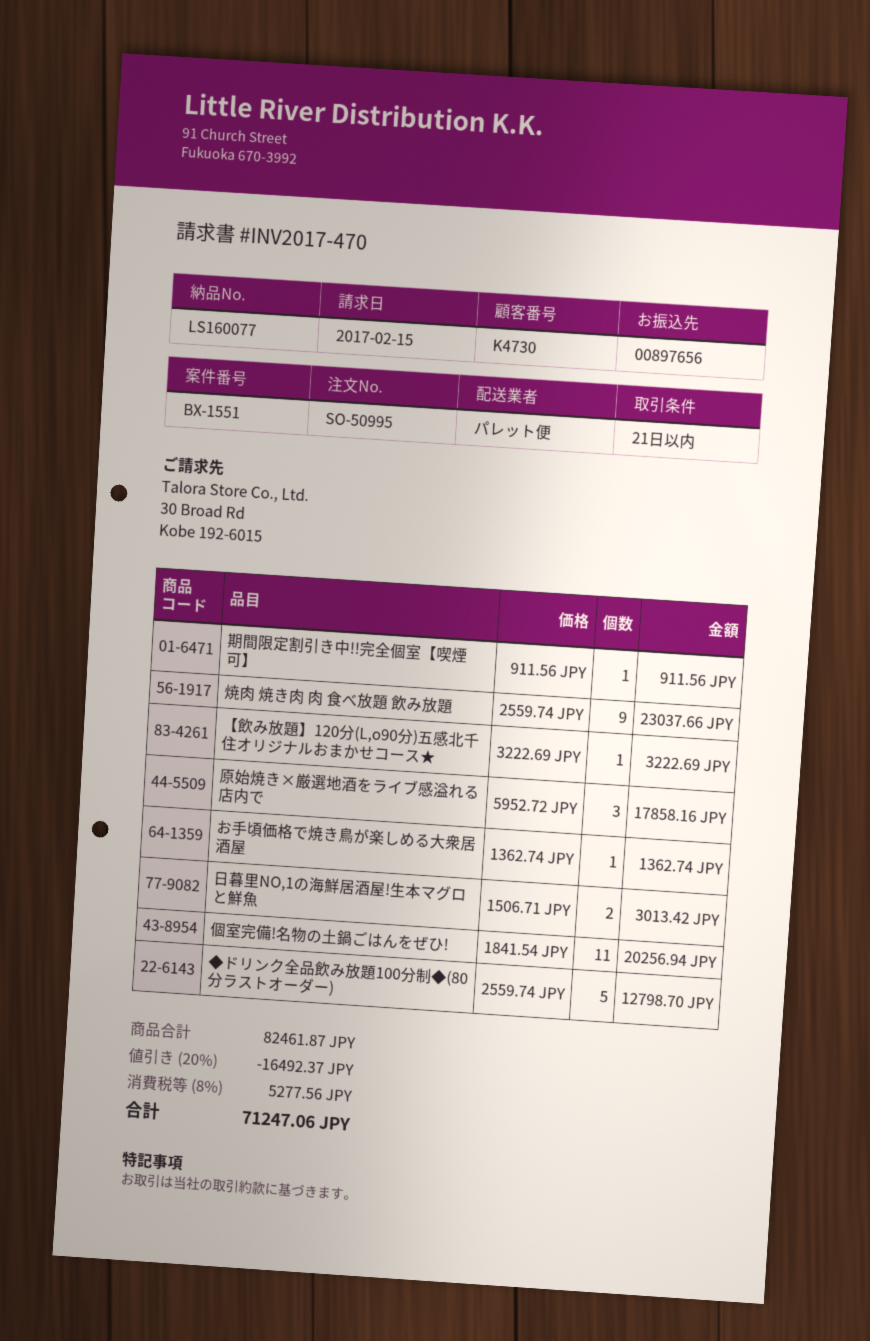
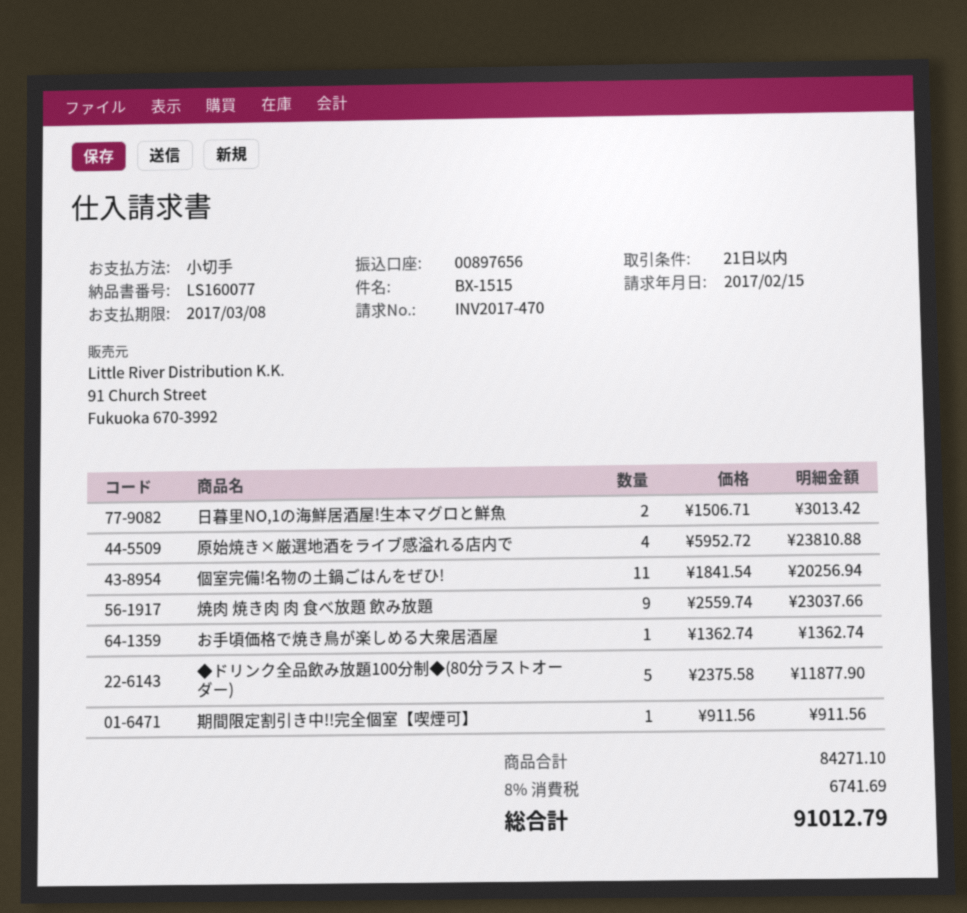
reference: BX-1551 -> BX-1515
【飲み放題】120分(L,o90分)五感北千住オリジナルおまかせコース★: 1 x 3222.69 = 3222.69 -> none
原始焼き×厳選地酒をライブ感溢れる店内で: 3 x 5952.72 = 17858.16 -> 4 x 5952.72 = 23810.88
◆ドリンク全品飲み放題100分制◆(80分ラストオーダー): 5 x 2559.74 = 12798.70 -> 5 x 2375.58 = 11877.90
subtotal: 82461.87 -> 84271.10
discount: 20% = 16492.37 -> none
tax: 8% = 5277.56 -> 8% = 6741.69
total: 71247.06 -> 91012.79

